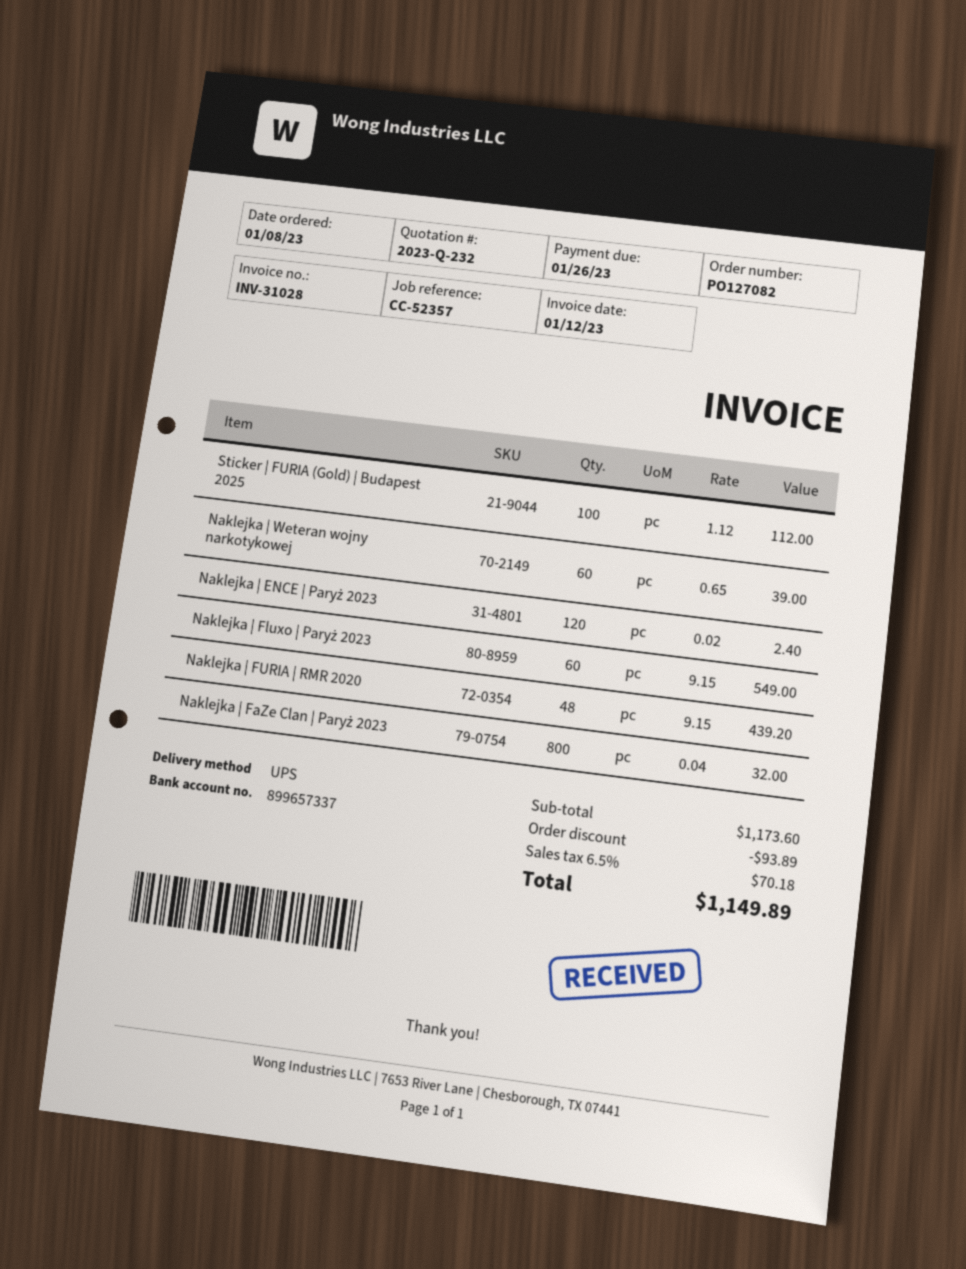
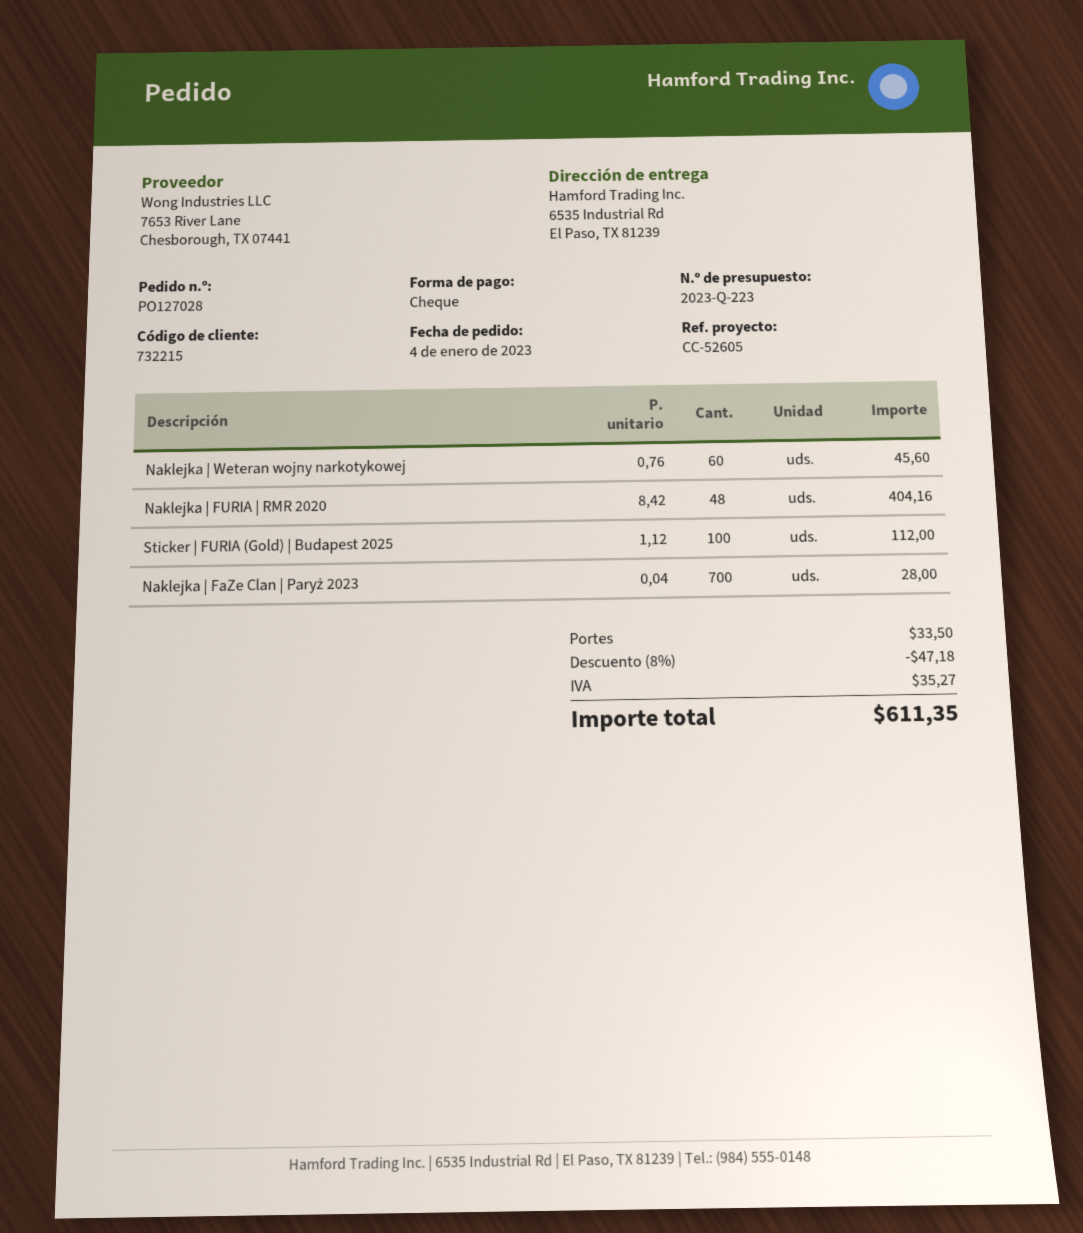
quote number: 2023-Q-232 -> 2023-Q-223
order number: PO127082 -> PO127028
order date: 2023-01-08 -> 2023-01-04
reference: CC-52357 -> CC-52605
Naklejka | Weteran wojny narkotykowej: 60 x 0.65 = 39.00 -> 60 x 0.76 = 45.60
Naklejka | ENCE | Paryż 2023: 120 x 0.02 = 2.40 -> none
Naklejka | Fluxo | Paryż 2023: 60 x 9.15 = 549.00 -> none
Naklejka | FURIA | RMR 2020: 48 x 9.15 = 439.20 -> 48 x 8.42 = 404.16
Naklejka | FaZe Clan | Paryż 2023: 800 x 0.04 = 32.00 -> 700 x 0.04 = 28.00
discount: 93.89 -> 47.18
shipping: none -> 33.50
tax: 70.18 -> 35.27
total: 1149.89 -> 611.35

